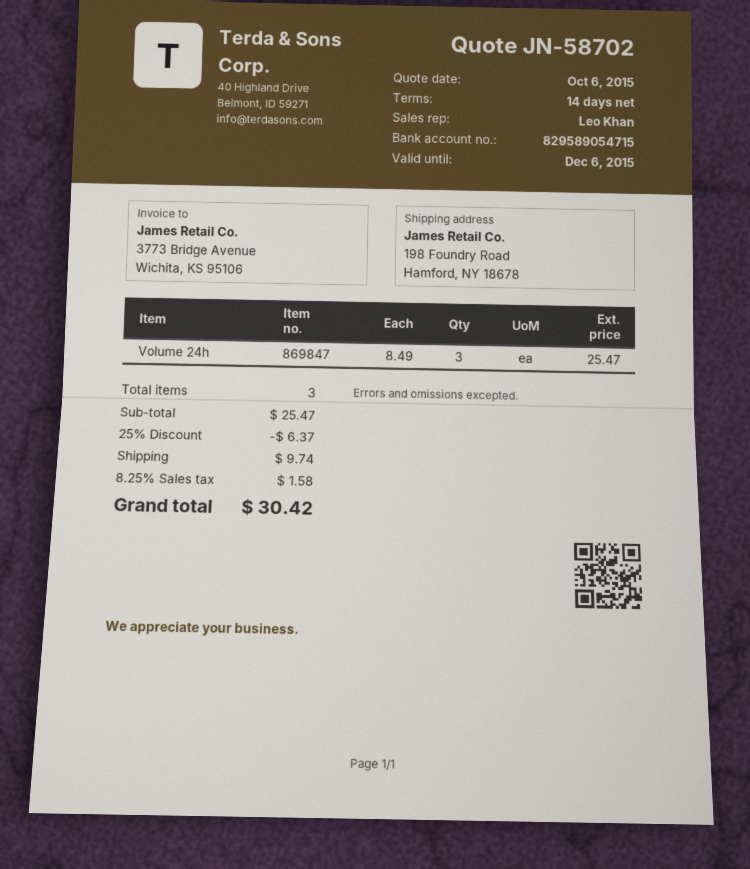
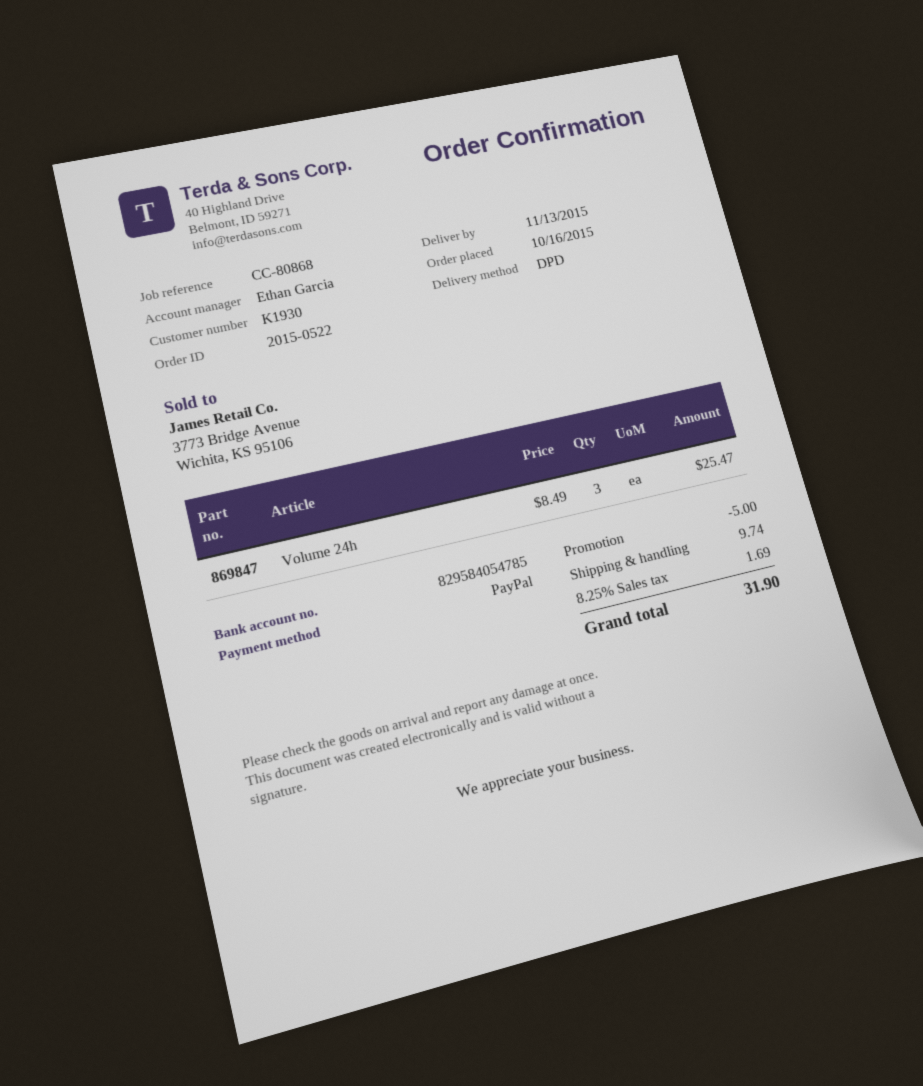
sales rep: Leo Khan -> Ethan Garcia
bank account: 829589054715 -> 829584054785
discount: 6.37 -> 5.00
tax: 8.25% = 1.58 -> 8.25% = 1.69
total: 30.42 -> 31.90

